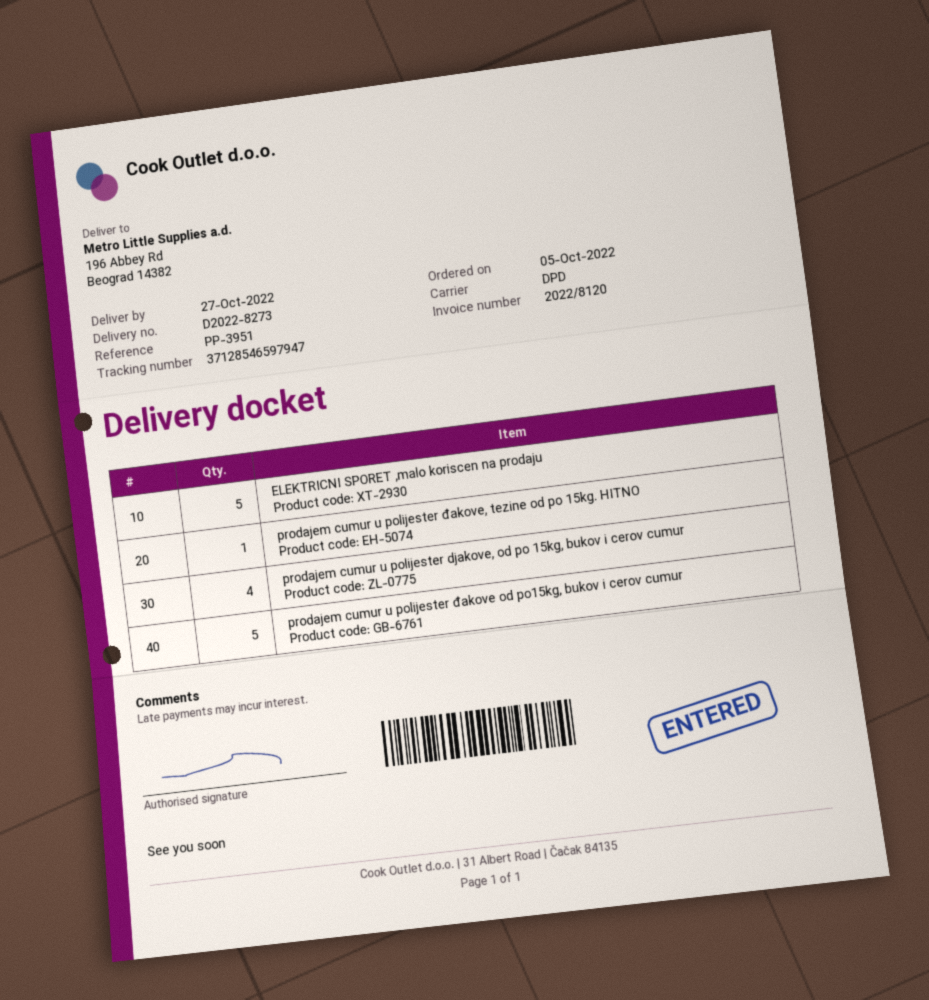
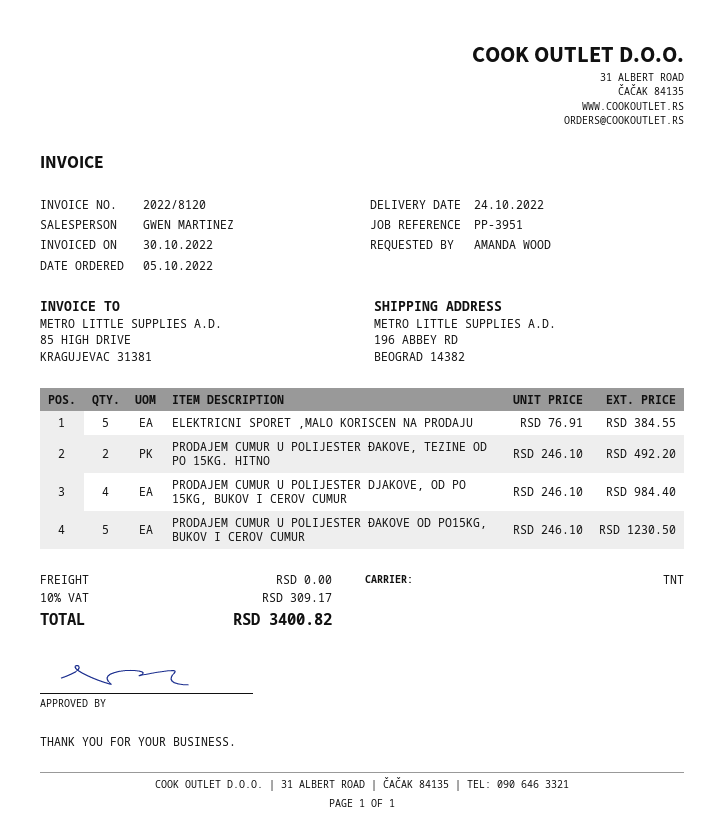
delivery date: 2022-10-27 -> 2022-10-24
shipping method: DPD -> TNT
prodajem cumur u polijester đakove, tezine od po 15kg. HITNO: 1 -> 2

